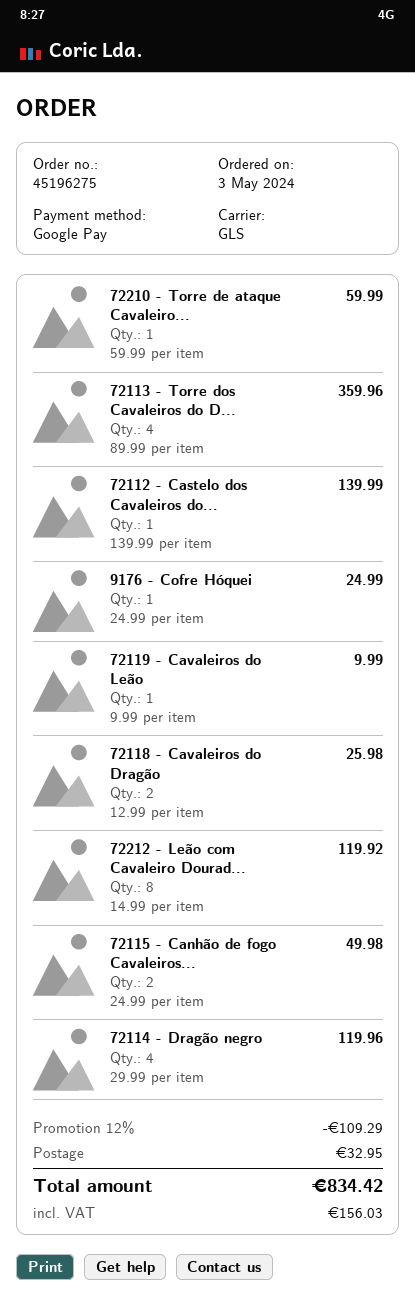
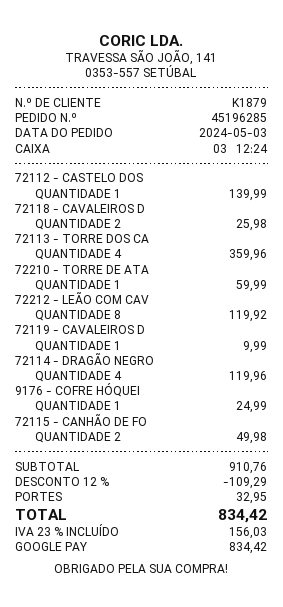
order number: 45196275 -> 45196285

